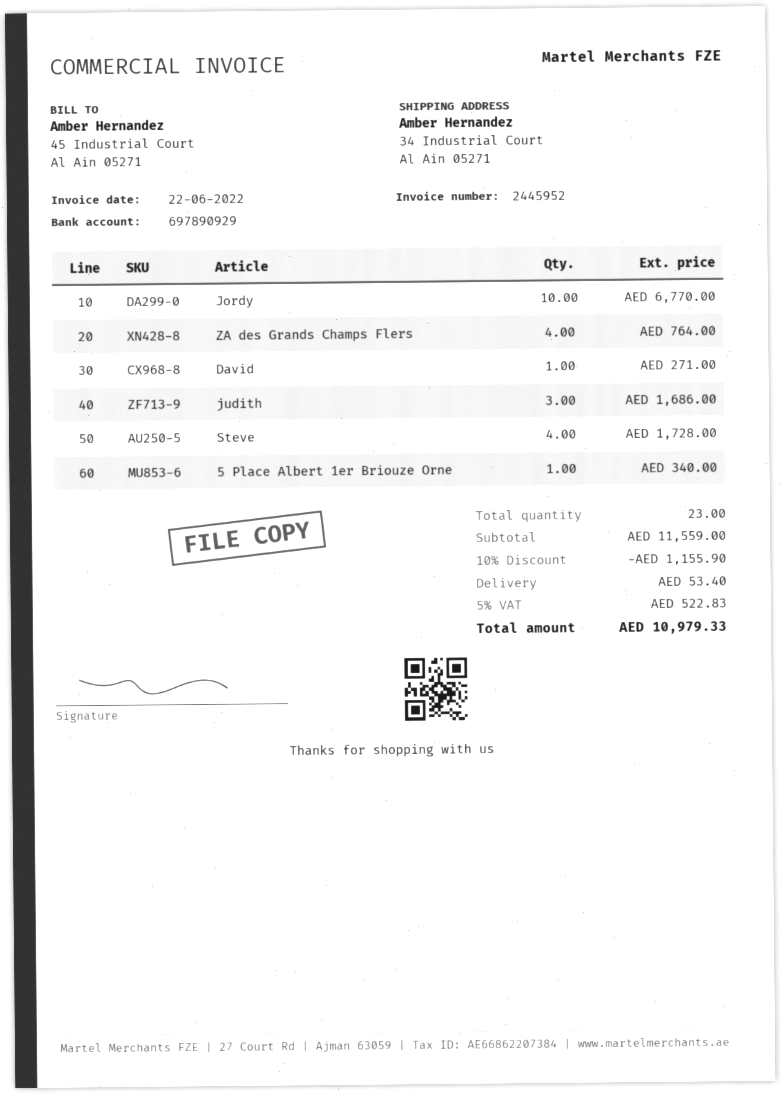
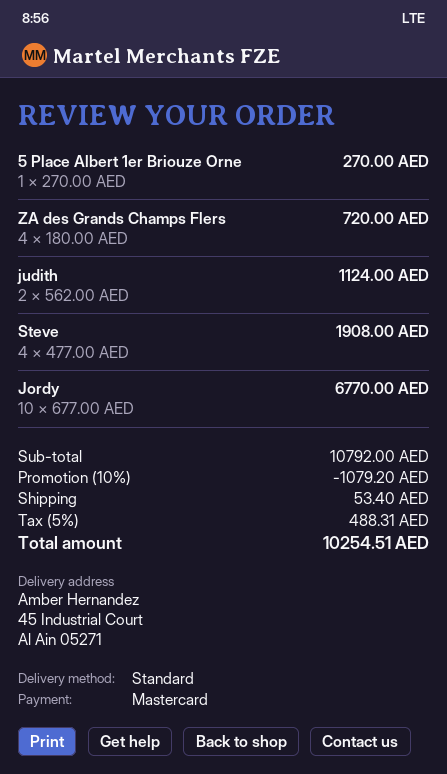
ship to: 34 Industrial Court, Al Ain 05271 -> 45 Industrial Court, Al Ain 05271
ZA des Grands Champs Flers: 4 for 764.00 -> 4 for 720.00
David: 1 for 271.00 -> none
judith: 3 for 1686.00 -> 2 for 1124.00
Steve: 4 for 1728.00 -> 4 for 1908.00
5 Place Albert 1er Briouze Orne: 1 for 340.00 -> 1 for 270.00
subtotal: 11559.00 -> 10792.00
discount: 10% = 1155.90 -> 10% = 1079.20
tax: 5% = 522.83 -> 5% = 488.31
total: 10979.33 -> 10254.51

